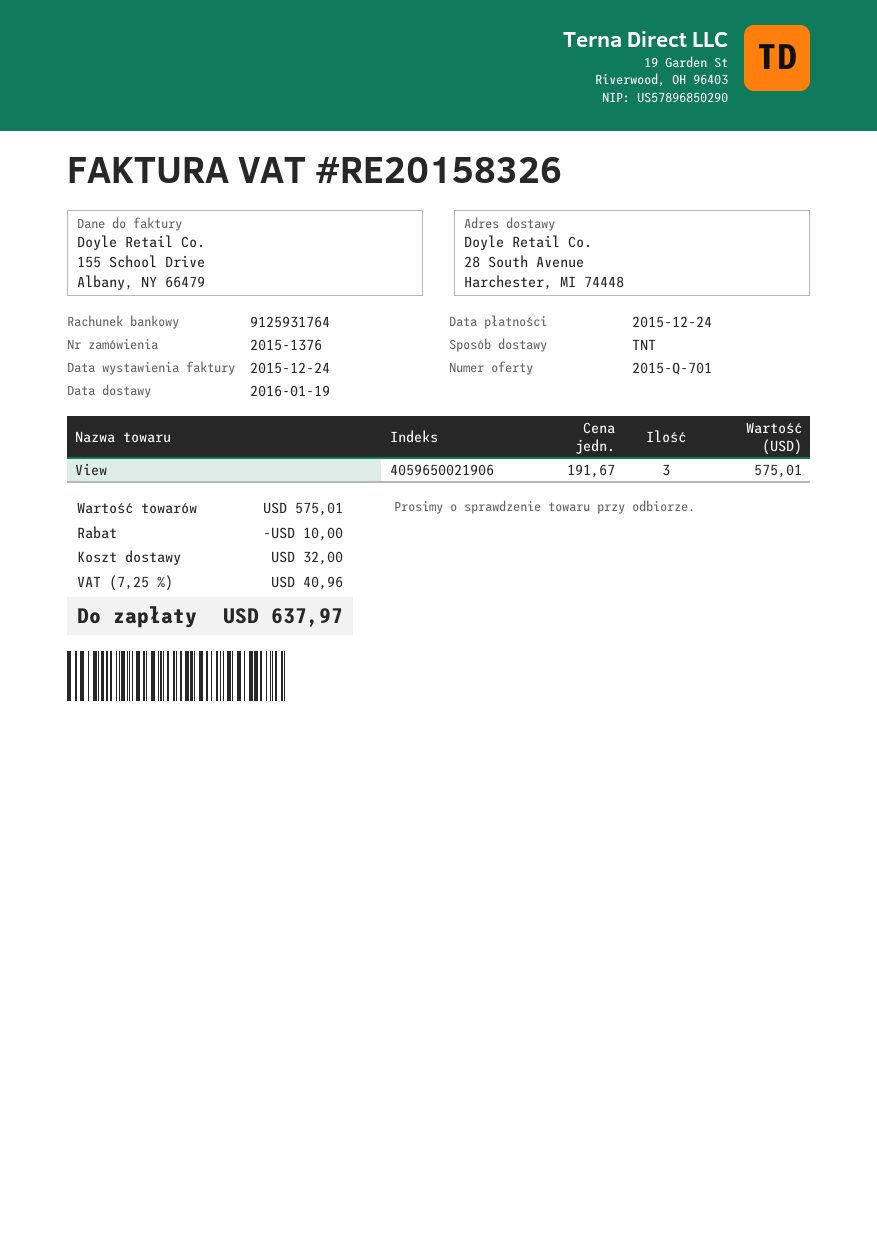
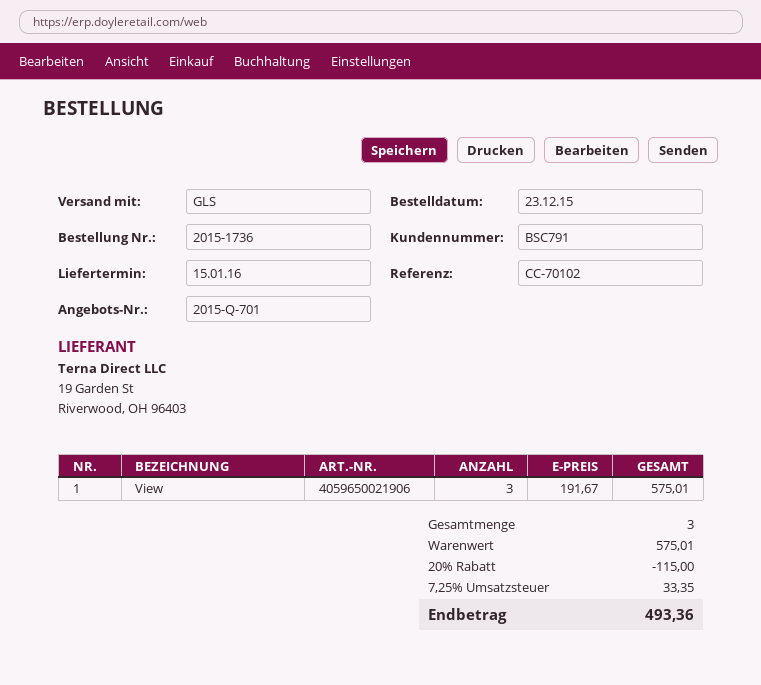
order number: 2015-1376 -> 2015-1736
delivery date: 2016-01-19 -> 2016-01-15
shipping method: TNT -> GLS
discount: 10.00 -> 115.00
shipping: 32.00 -> none
tax: 7.25% = 40.96 -> 7.25% = 33.35
total: 637.97 -> 493.36

